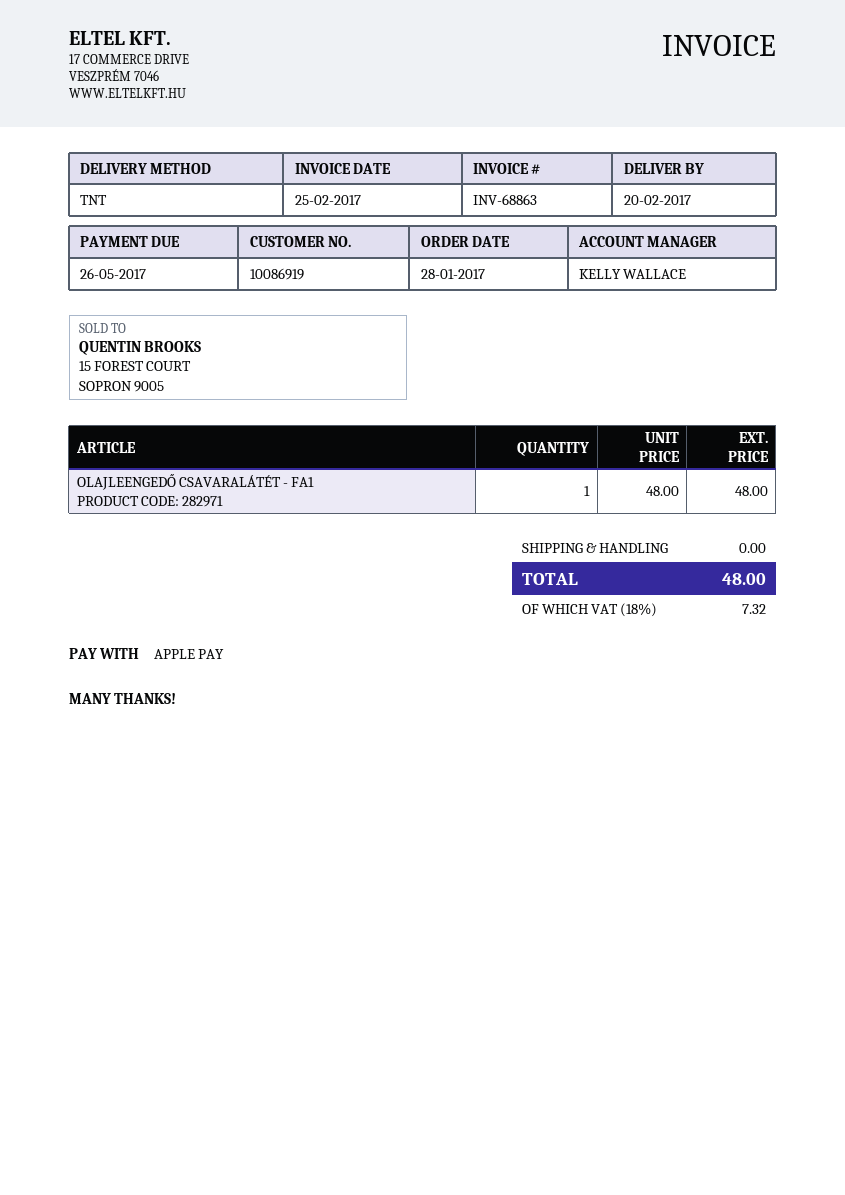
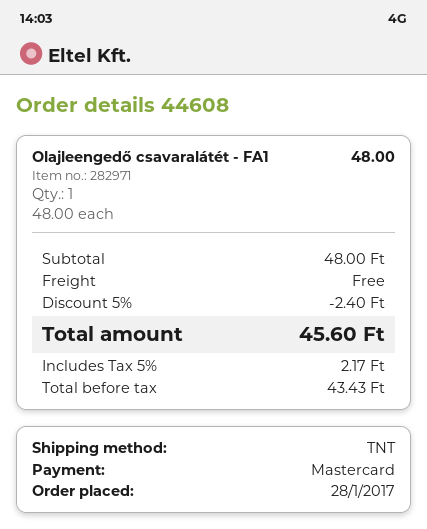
payment method: Apple Pay -> Mastercard
discount: none -> 5% = 2.40
tax: 18% = 7.32 -> 5% = 2.17
total: 48.00 -> 45.60

